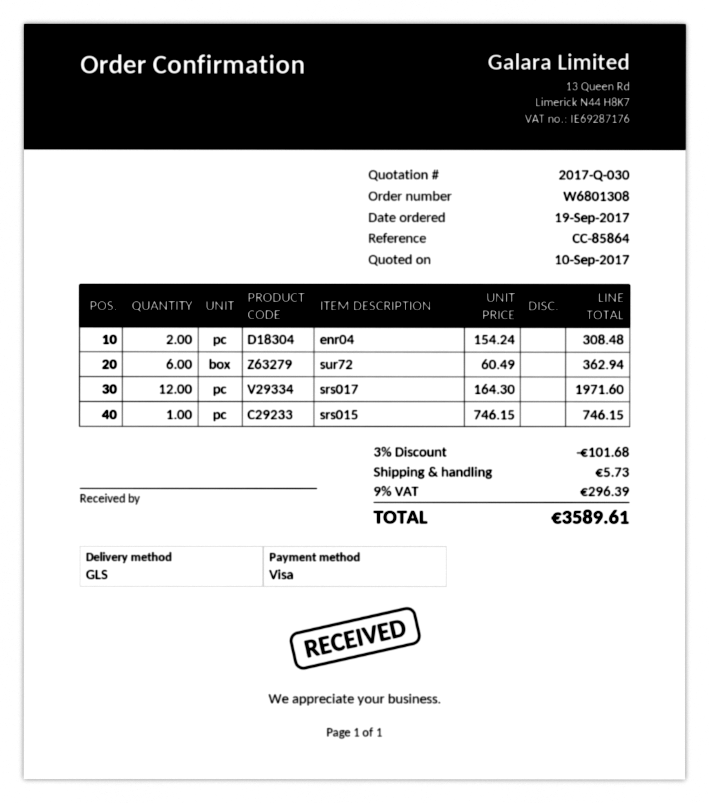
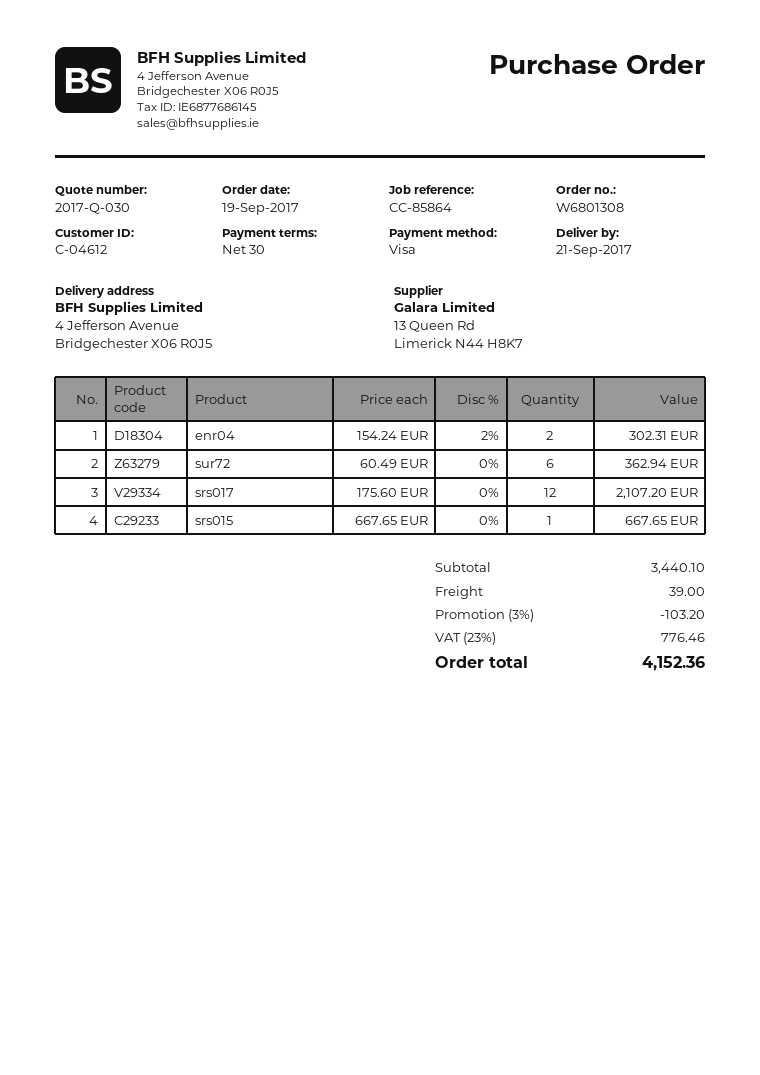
enr04: 2 x 154.24 = 308.48 -> 2 x 154.24 - 2% = 302.31
srs017: 12 x 164.30 = 1971.60 -> 12 x 175.60 = 2107.20
srs015: 1 x 746.15 = 746.15 -> 1 x 667.65 = 667.65
discount: 3% = 101.68 -> 3% = 103.20
shipping: 5.73 -> 39.00
tax: 9% = 296.39 -> 23% = 776.46
total: 3589.61 -> 4152.36

